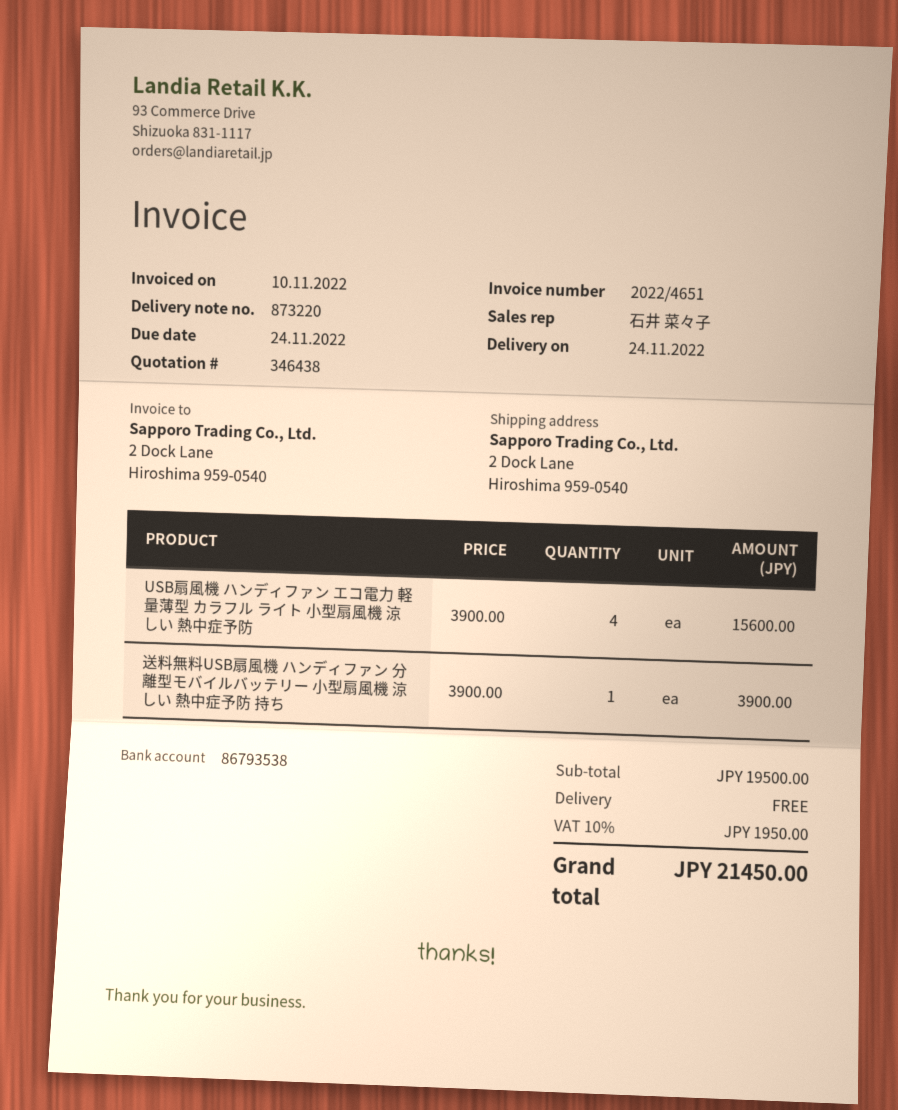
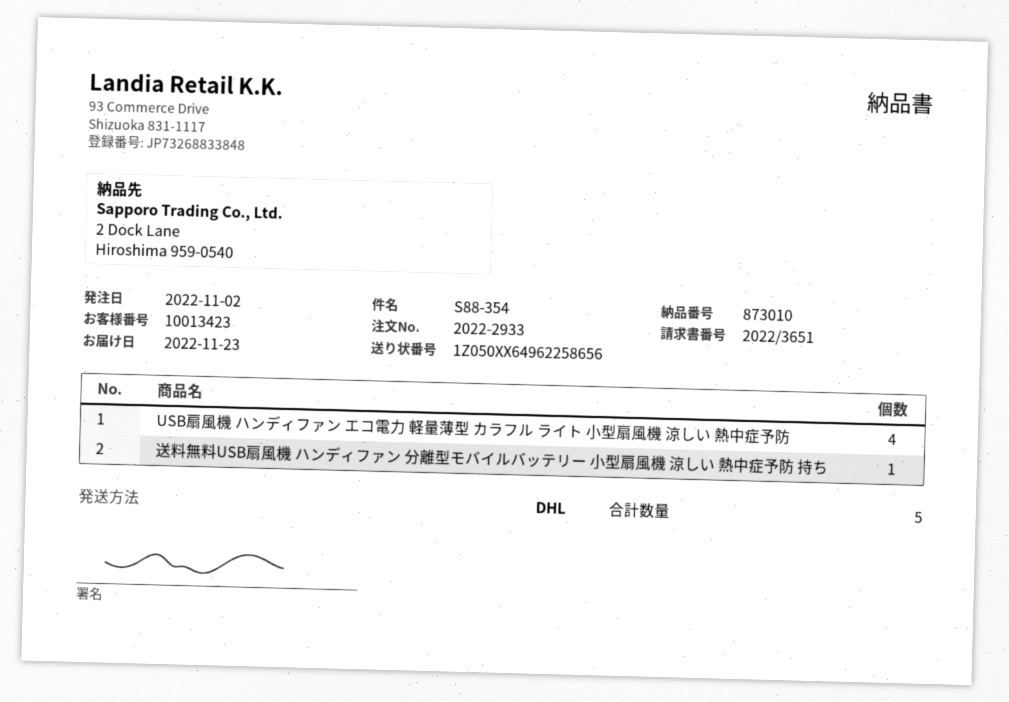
delivery note number: 873220 -> 873010
delivery date: 2022-11-24 -> 2022-11-23
invoice number: 2022/4651 -> 2022/3651

